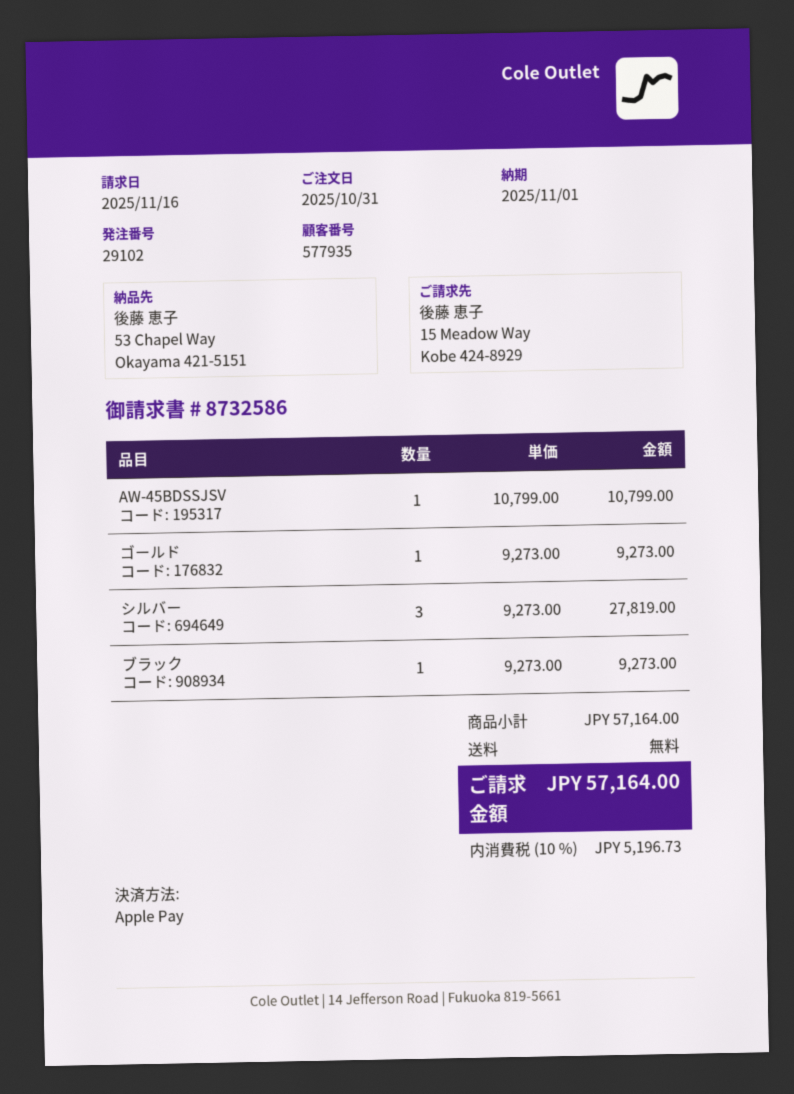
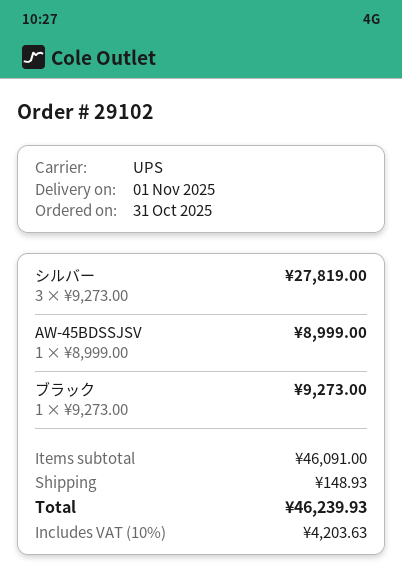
AW-45BDSSJSV: 1 x 10799.00 = 10799.00 -> 1 x 8999.00 = 8999.00
ゴールド: 1 x 9273.00 = 9273.00 -> none
subtotal: 57164.00 -> 46091.00
shipping: 0.00 -> 148.93
tax: 10% = 5196.73 -> 10% = 4203.63
total: 57164.00 -> 46239.93

